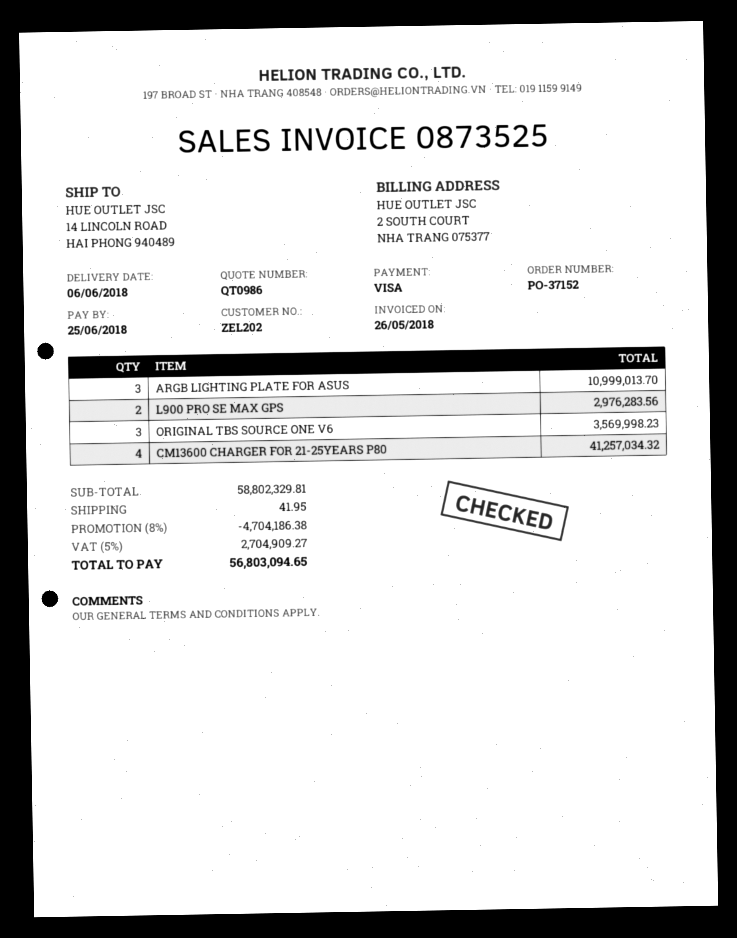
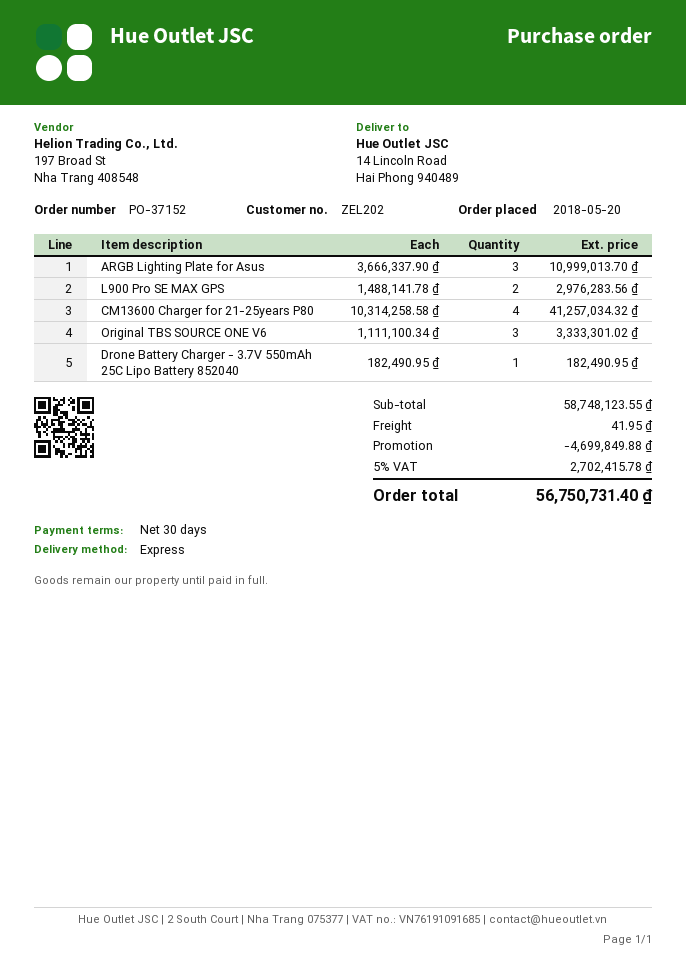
ORIGINAL TBS SOURCE ONE V6: 3 for 3569998.23 -> 3 for 3333301.02
Drone Battery Charger - 3.7V 550mAh 25C Lipo Battery 852040: none -> 1 for 182490.95
subtotal: 58802329.81 -> 58748123.55
discount: 4704186.38 -> 4699849.88
tax: 5% = 2704909.27 -> 5% = 2702415.78
total: 56803094.65 -> 56750731.40

